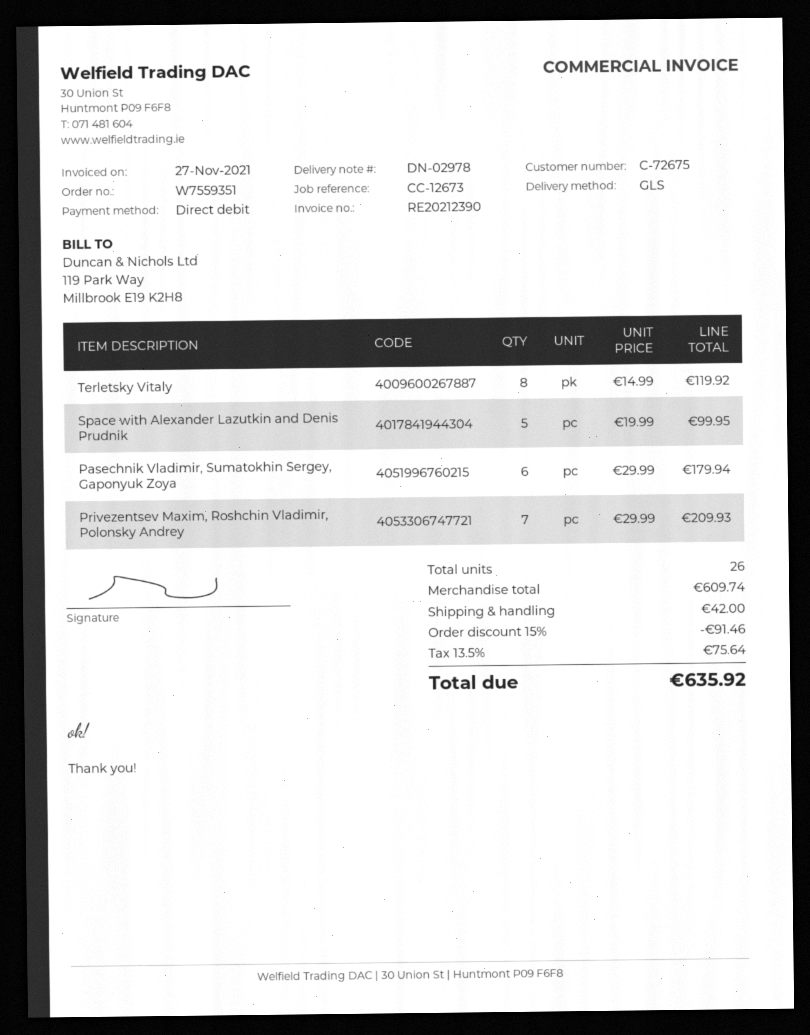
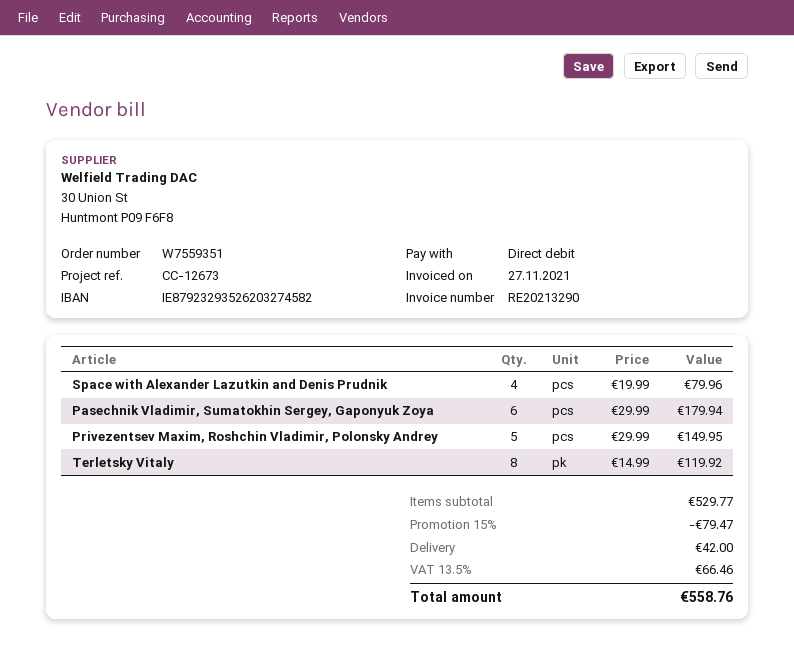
invoice number: RE20212390 -> RE20213290
Space with Alexander Lazutkin and Denis Prudnik: 5 x 19.99 = 99.95 -> 4 x 19.99 = 79.96
Privezentsev Maxim, Roshchin Vladimir, Polonsky Andrey: 7 x 29.99 = 209.93 -> 5 x 29.99 = 149.95
subtotal: 609.74 -> 529.77
discount: 15% = 91.46 -> 15% = 79.47
tax: 13.5% = 75.64 -> 13.5% = 66.46
total: 635.92 -> 558.76

